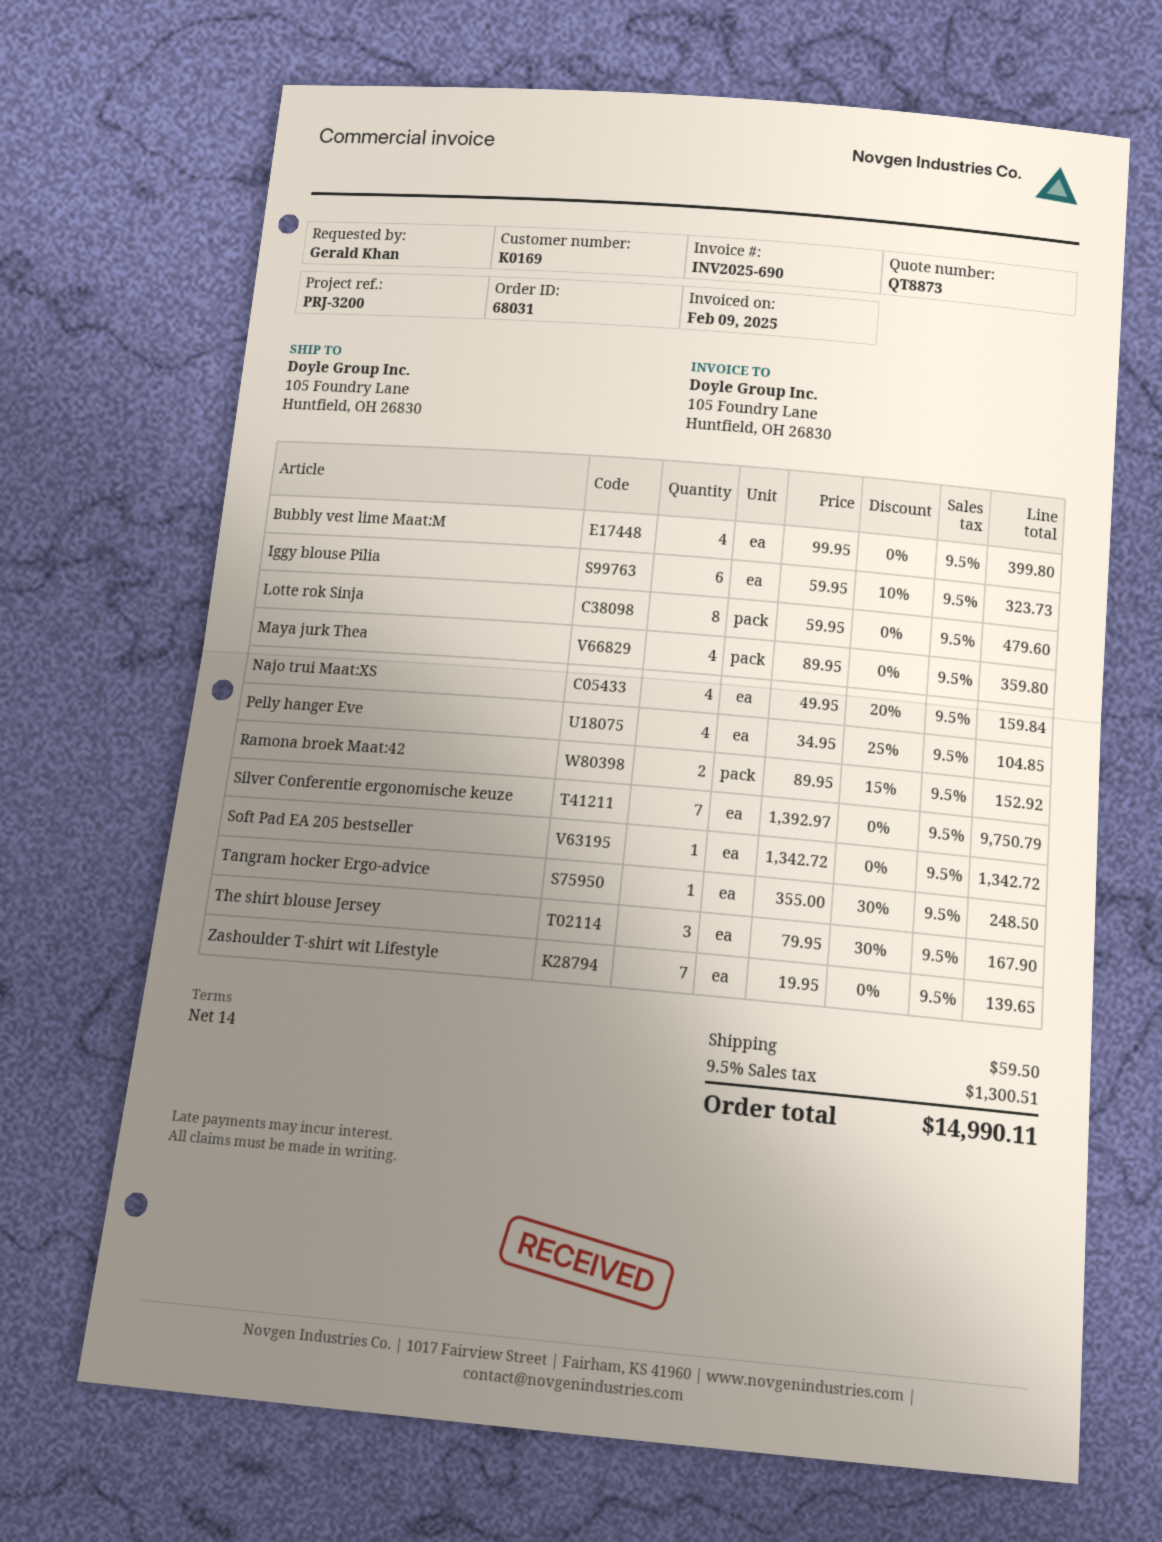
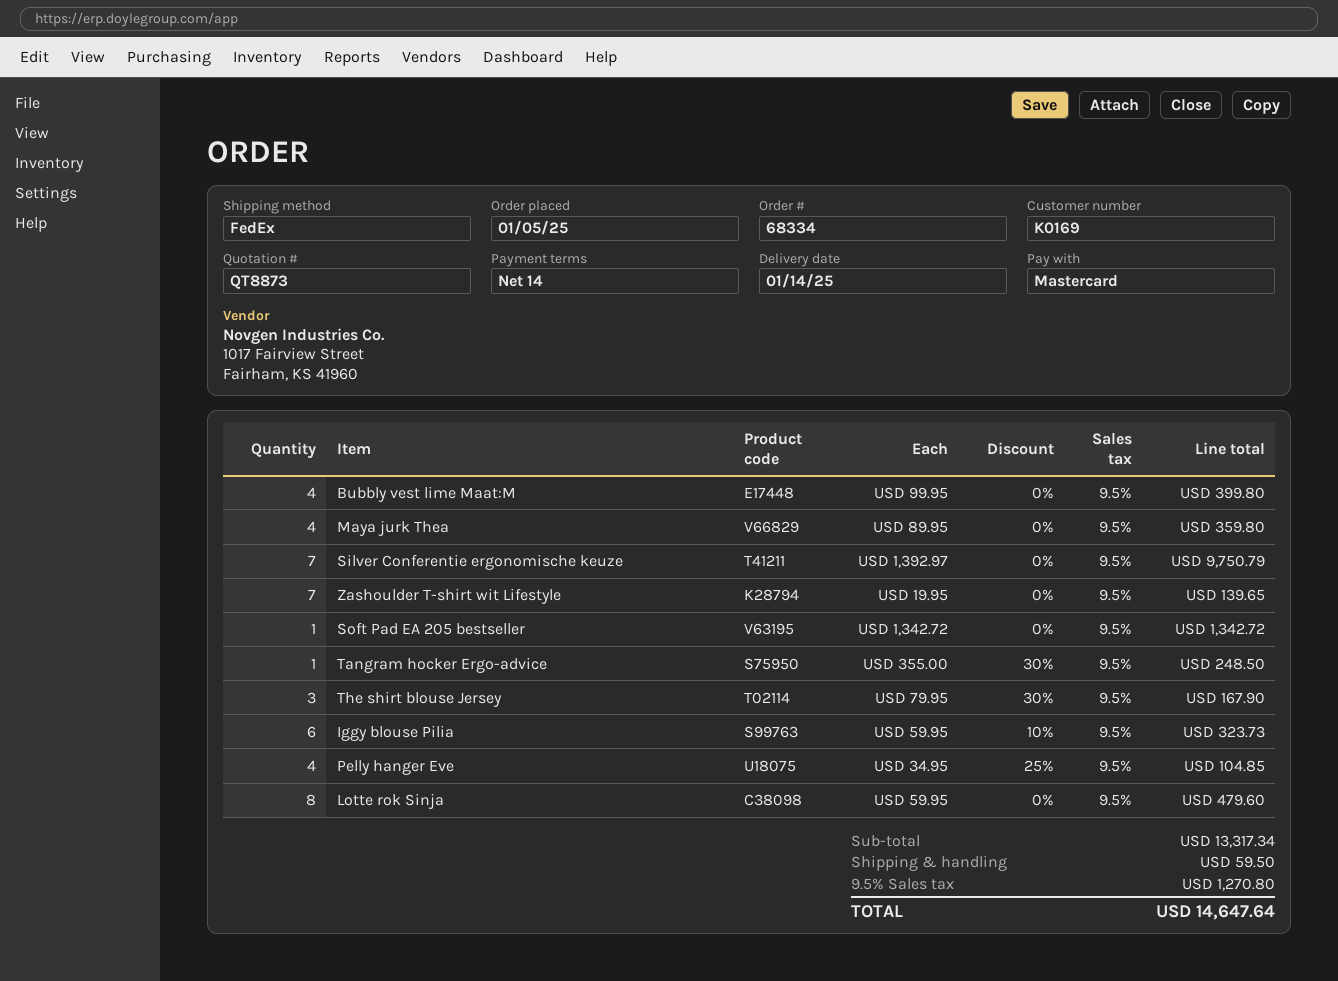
order number: 68031 -> 68334
Najo trui Maat:XS: 4 x 49.95 - 20% = 159.84 -> none
Ramona broek Maat:42: 2 x 89.95 - 15% = 152.92 -> none
tax: 9.5% = 1300.51 -> 9.5% = 1270.80
total: 14990.11 -> 14647.64

